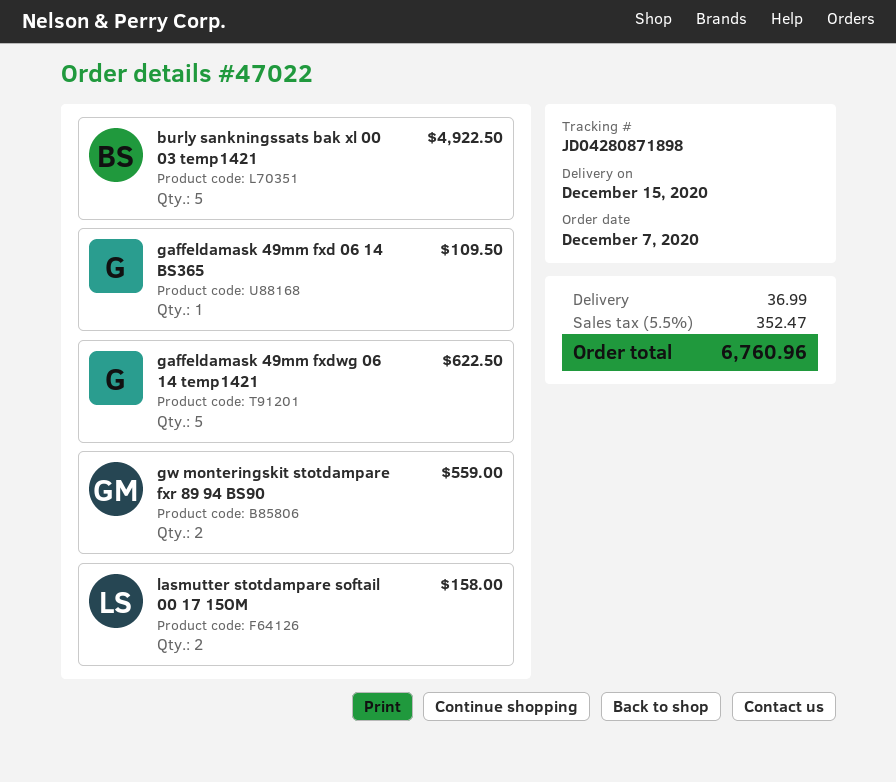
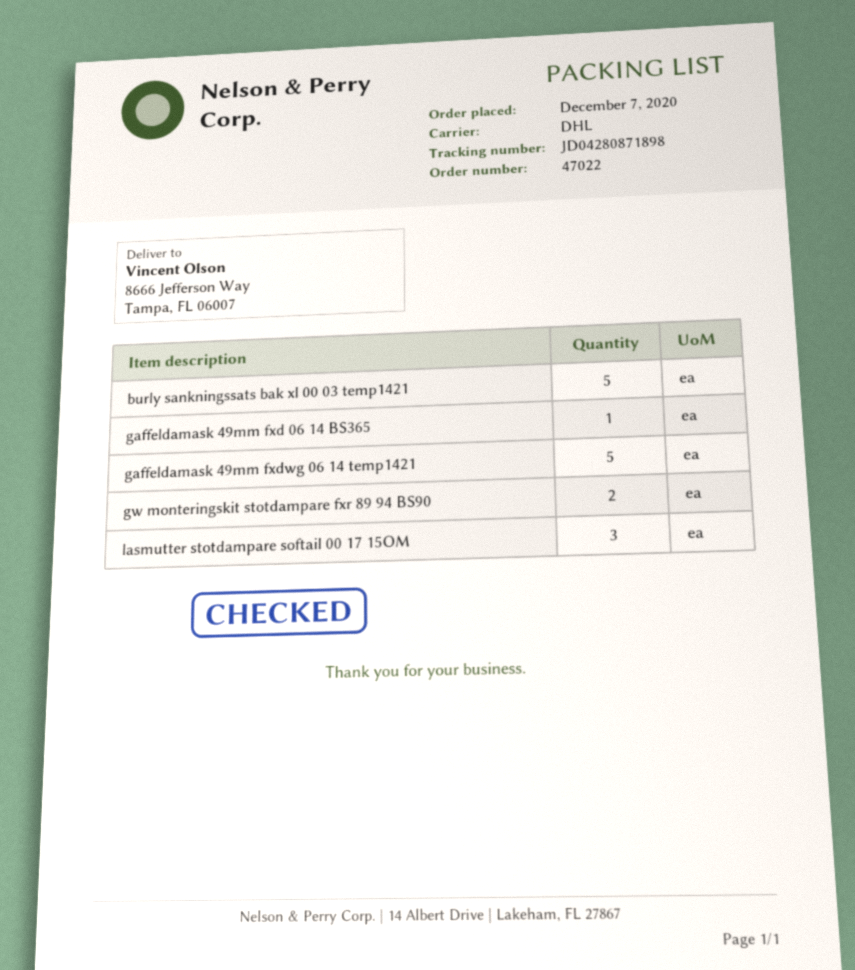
lasmutter stotdampare softail 00 17 15OM: 2 -> 3

